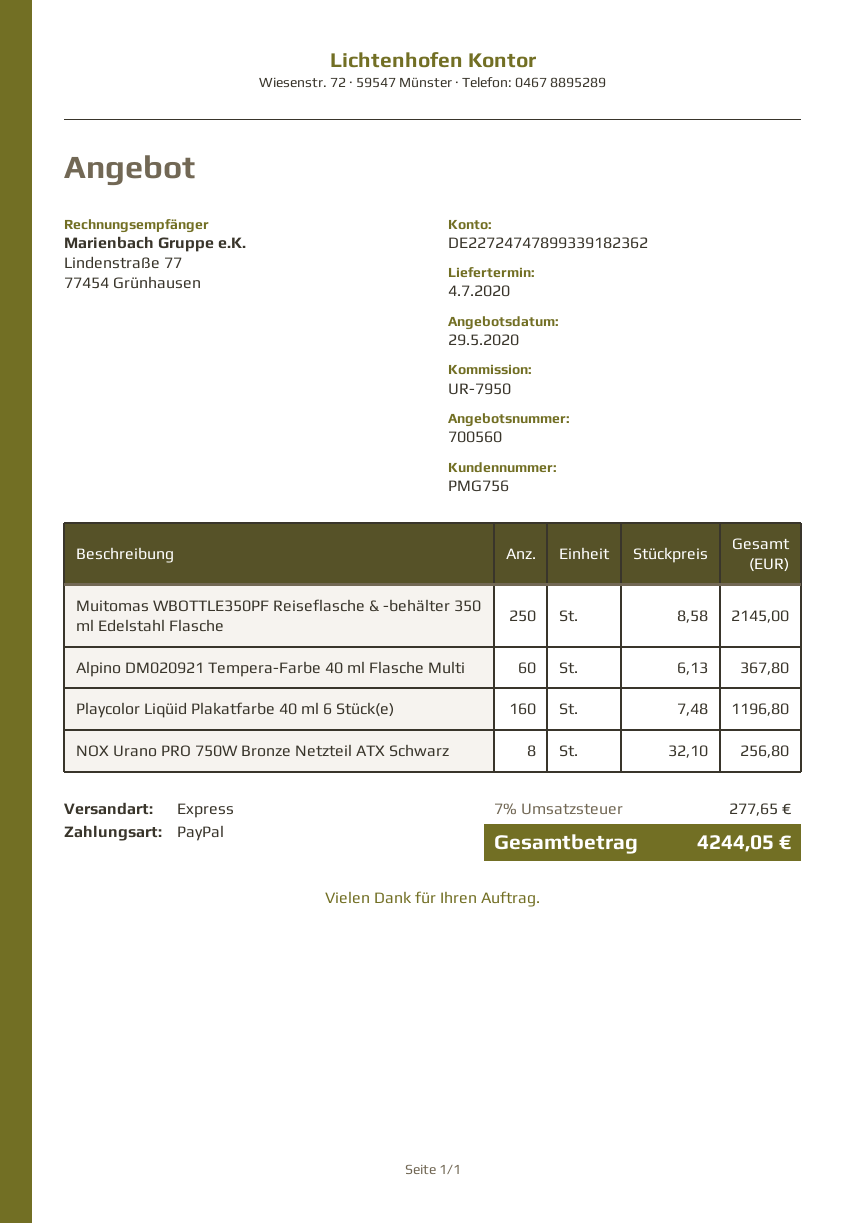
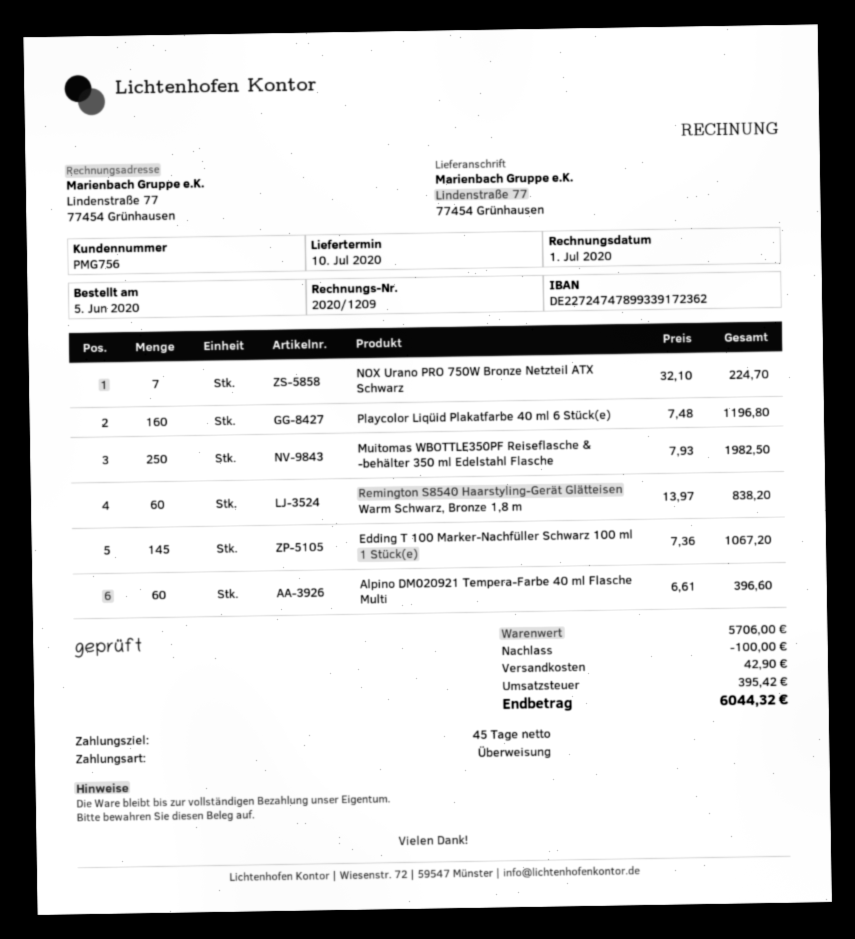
delivery date: 2020-07-04 -> 2020-07-10
payment method: PayPal -> bank transfer
bank account: DE22724747899339182362 -> DE22724747899339172362
Muitomas WBOTTLE350PF Reiseflasche & -behälter 350 ml Edelstahl Flasche: 250 x 8.58 = 2145.00 -> 250 x 7.93 = 1982.50
Alpino DM020921 Tempera-Farbe 40 ml Flasche Multi: 60 x 6.13 = 367.80 -> 60 x 6.61 = 396.60
NOX Urano PRO 750W Bronze Netzteil ATX Schwarz: 8 x 32.10 = 256.80 -> 7 x 32.10 = 224.70
Remington S8540 Haarstyling-Gerät Glätteisen Warm Schwarz, Bronze 1,8 m: none -> 60 x 13.97 = 838.20
Edding T 100 Marker-Nachfüller Schwarz 100 ml 1 Stück(e): none -> 145 x 7.36 = 1067.20
discount: none -> 100.00
shipping: none -> 42.90
tax: 277.65 -> 395.42
total: 4244.05 -> 6044.32

